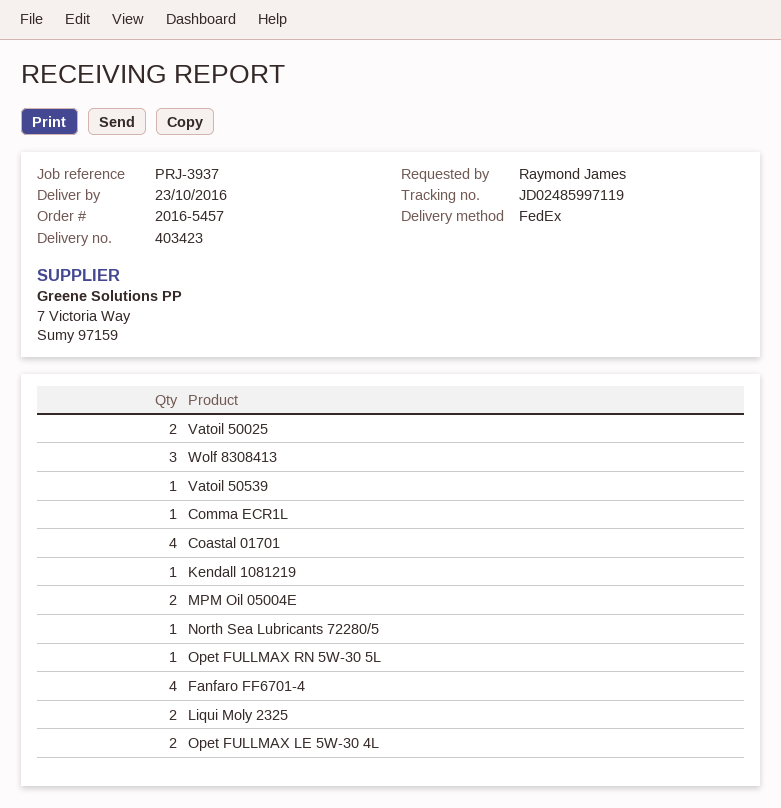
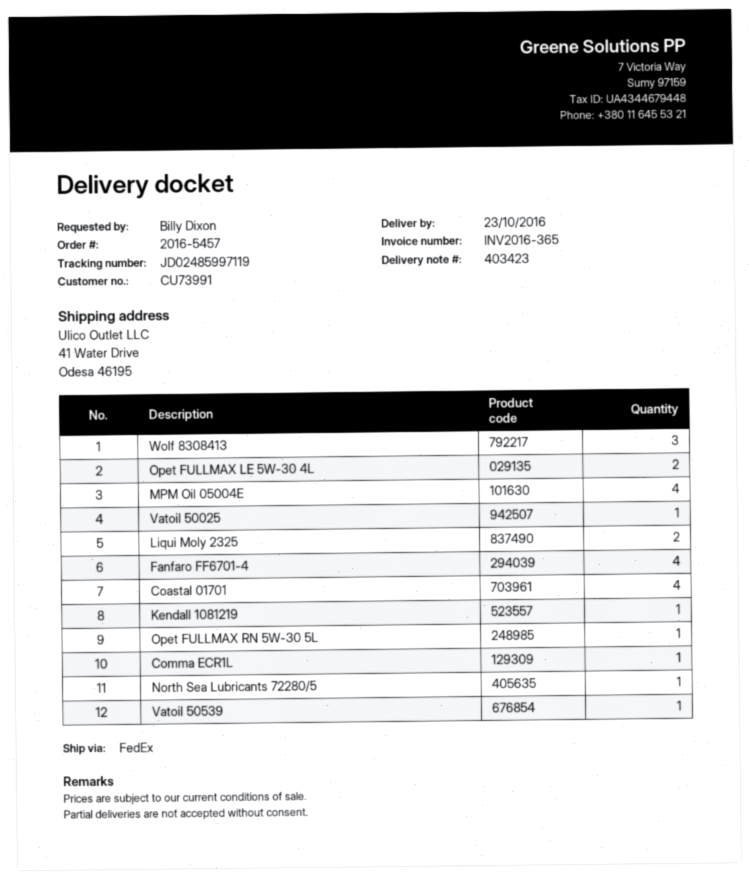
ordered by: Raymond James -> Billy Dixon
Vatoil 50025: 2 -> 1
MPM Oil 05004E: 2 -> 4

